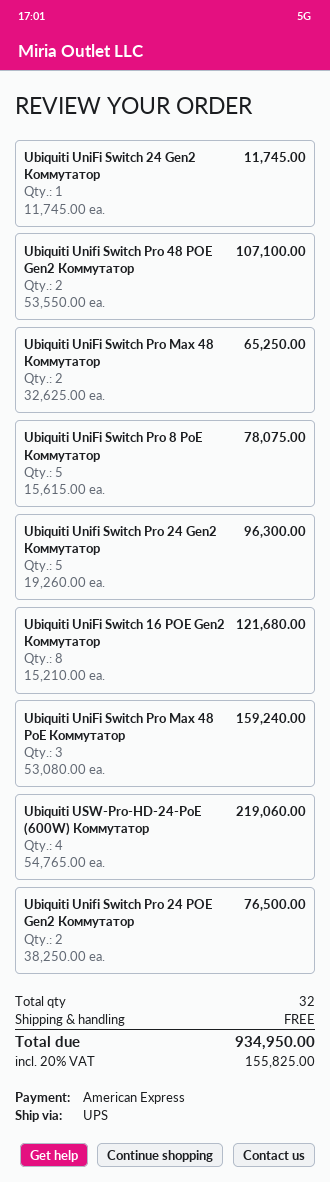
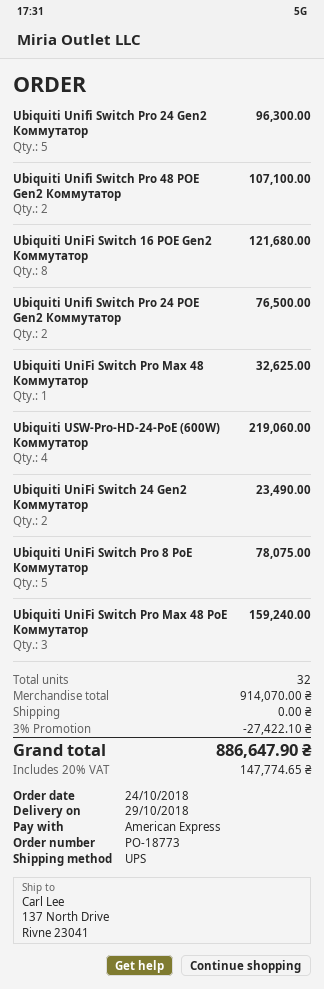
Ubiquiti UniFi Switch 24 Gen2 Коммутатор: 1 for 11745.00 -> 2 for 23490.00
Ubiquiti UniFi Switch Pro Max 48 Коммутатор: 2 for 65250.00 -> 1 for 32625.00
discount: none -> 3% = 27422.10
tax: 20% = 155825.00 -> 20% = 147774.65
total: 934950.00 -> 886647.90

